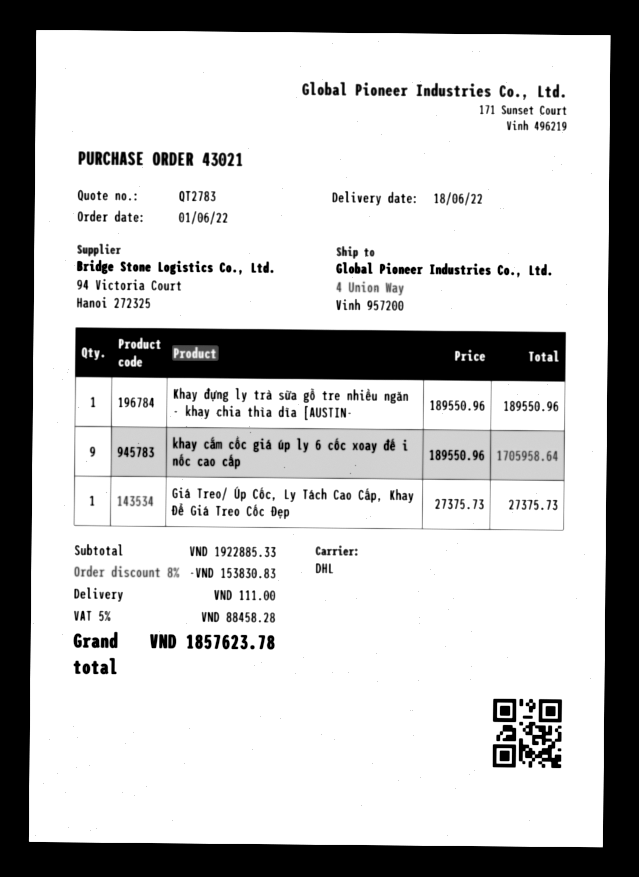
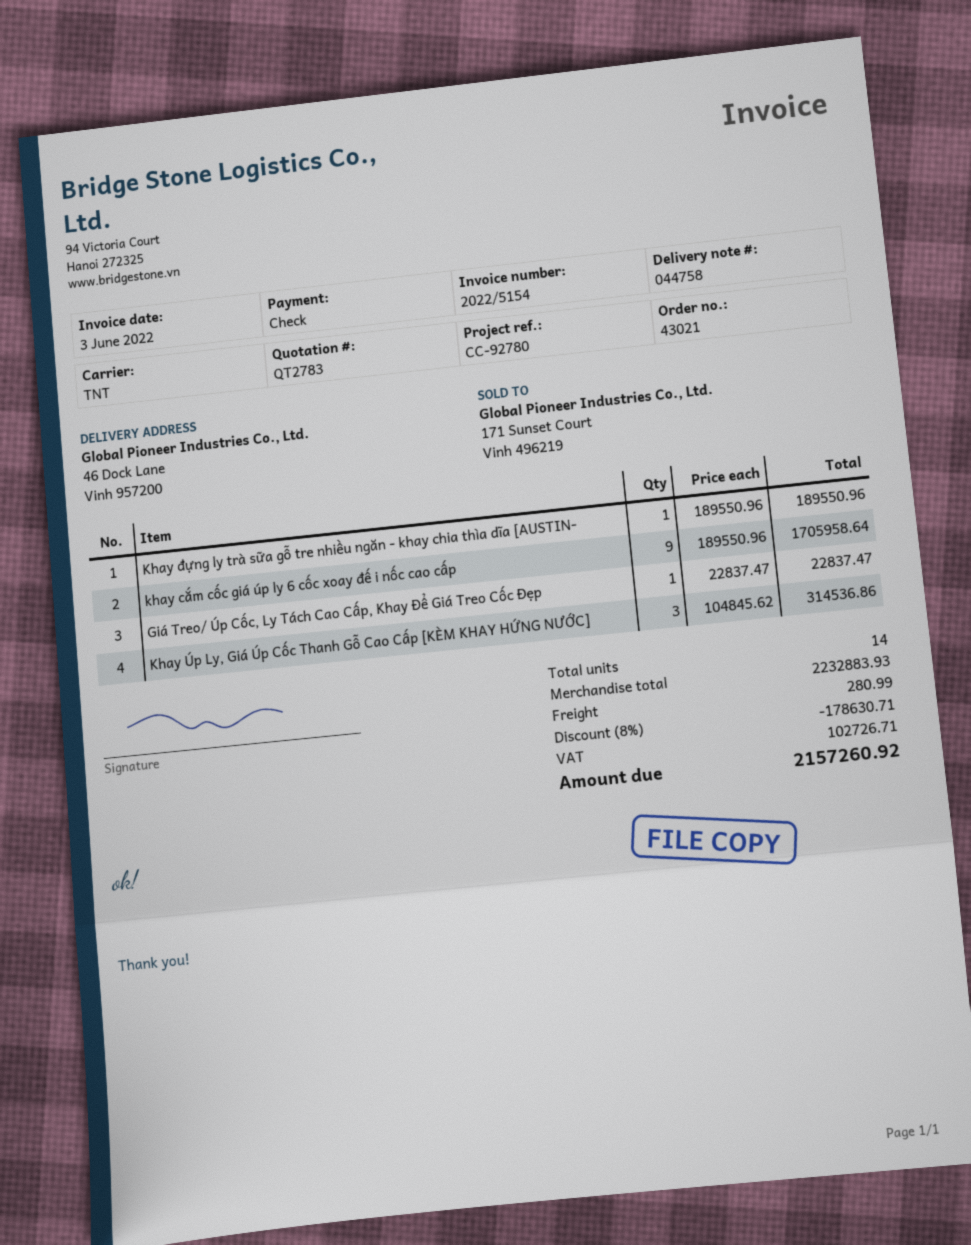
shipping method: DHL -> TNT
ship to: 4 Union Way, Vinh 957200 -> 46 Dock Lane, Vinh 957200
Giá Treo/ Úp Cốc, Ly Tách Cao Cấp, Khay Để Giá Treo Cốc Đẹp: 1 x 27375.73 = 27375.73 -> 1 x 22837.47 = 22837.47
Khay Úp Ly, Giá Úp Cốc Thanh Gỗ Cao Cấp [KÈM KHAY HỨNG NƯỚC]: none -> 3 x 104845.62 = 314536.86
subtotal: 1922885.33 -> 2232883.93
discount: 8% = 153830.83 -> 8% = 178630.71
shipping: 111.00 -> 280.99
tax: 88458.28 -> 102726.71
total: 1857623.78 -> 2157260.92

